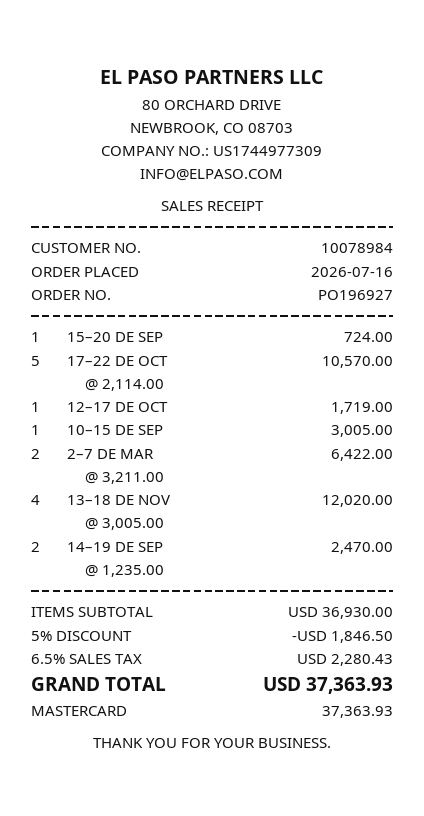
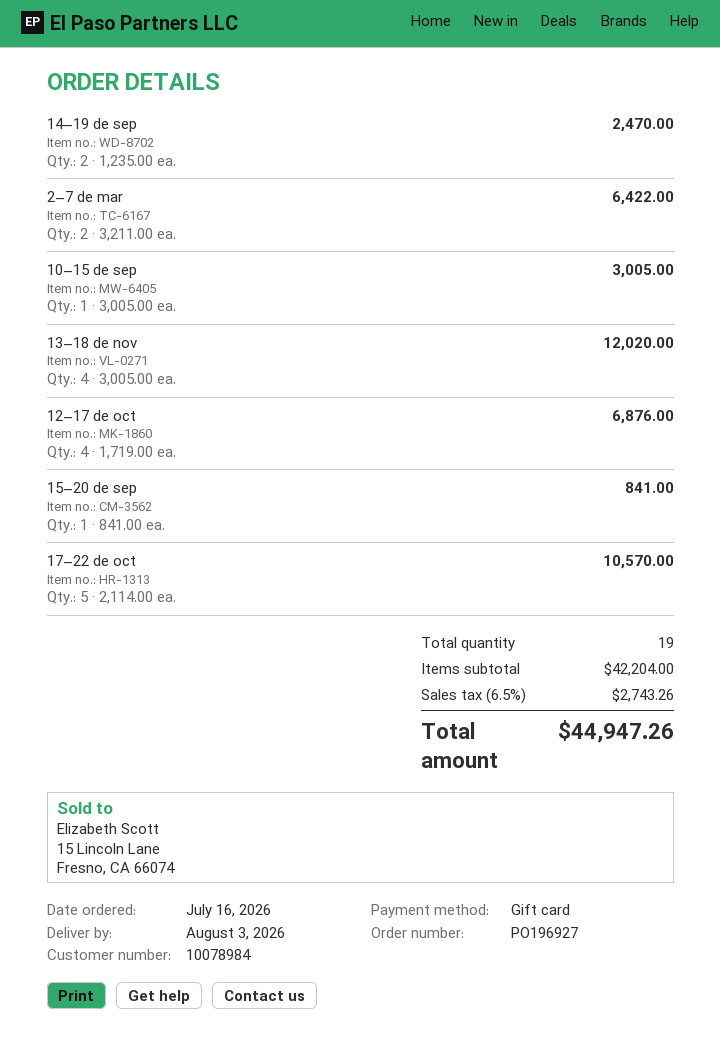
payment method: Mastercard -> gift card
15–20 DE SEP: 1 x 724.00 = 724.00 -> 1 x 841.00 = 841.00
12–17 DE OCT: 1 x 1719.00 = 1719.00 -> 4 x 1719.00 = 6876.00
subtotal: 36930.00 -> 42204.00
discount: 5% = 1846.50 -> none
tax: 6.5% = 2280.43 -> 6.5% = 2743.26
total: 37363.93 -> 44947.26

